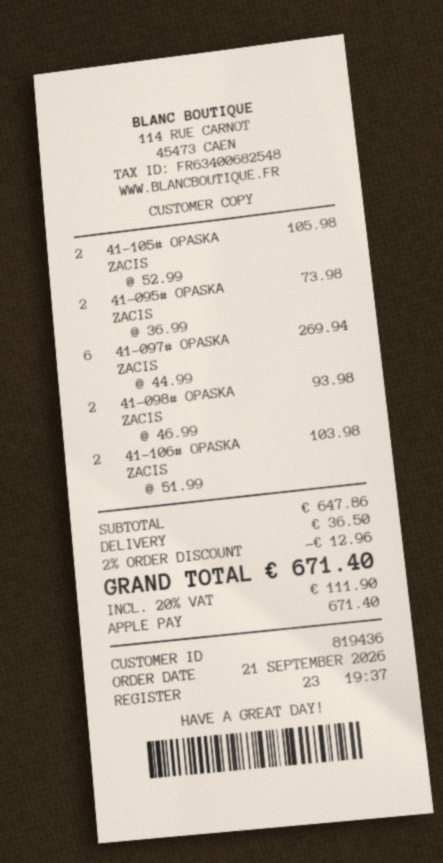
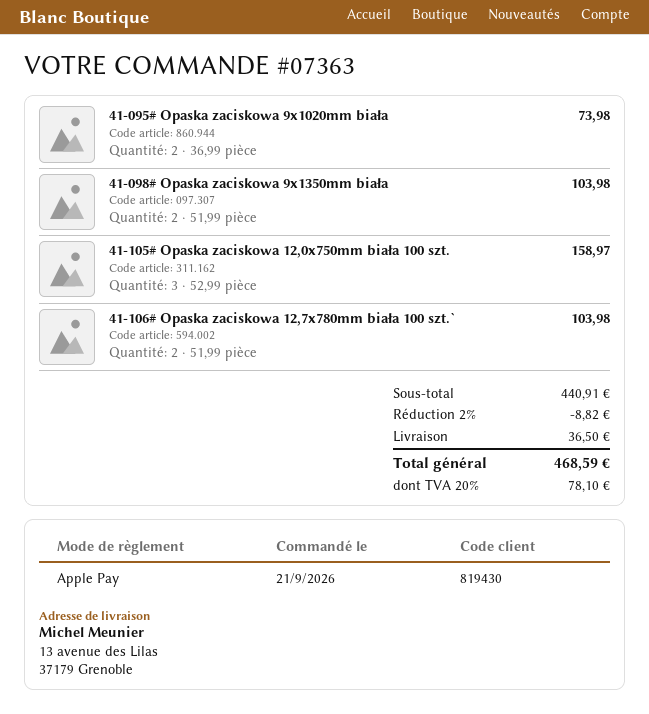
customer number: 819436 -> 819430
41-105# OPASKA ZACIS: 2 x 52.99 = 105.98 -> 3 x 52.99 = 158.97
41-097# OPASKA ZACIS: 6 x 44.99 = 269.94 -> none
41-098# OPASKA ZACIS: 2 x 46.99 = 93.98 -> 2 x 51.99 = 103.98
subtotal: 647.86 -> 440.91
discount: 2% = 12.96 -> 2% = 8.82
tax: 20% = 111.90 -> 20% = 78.10
total: 671.40 -> 468.59

